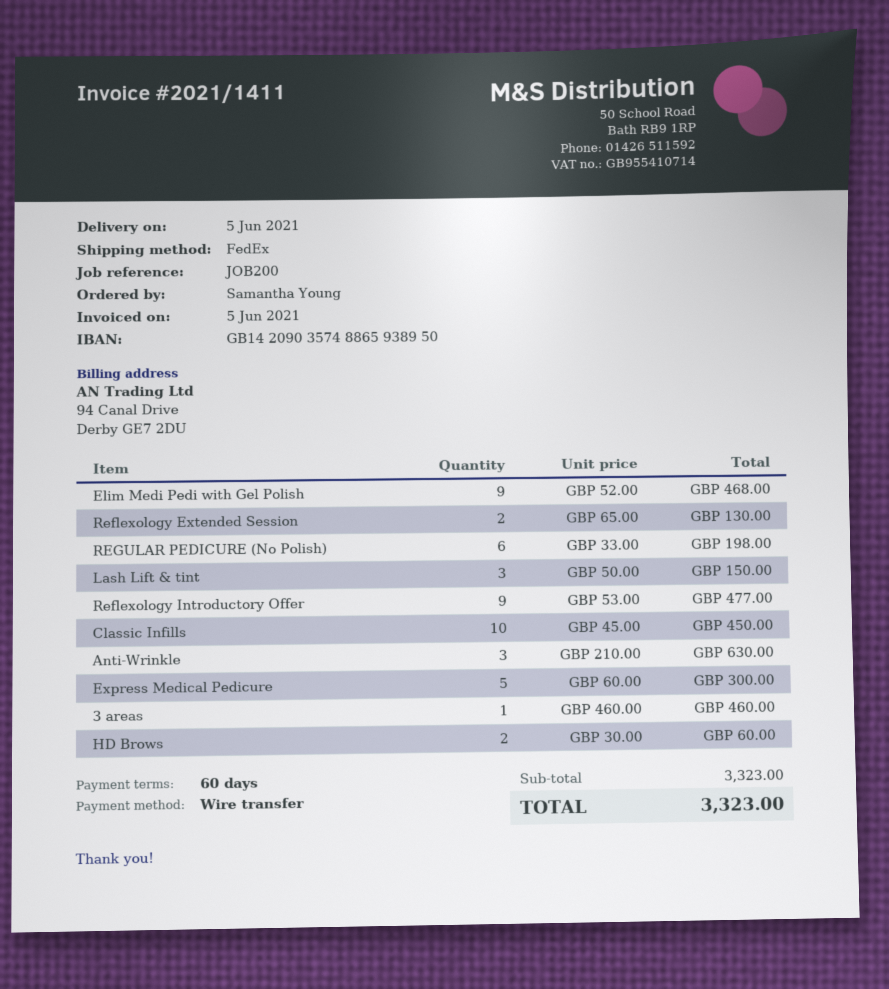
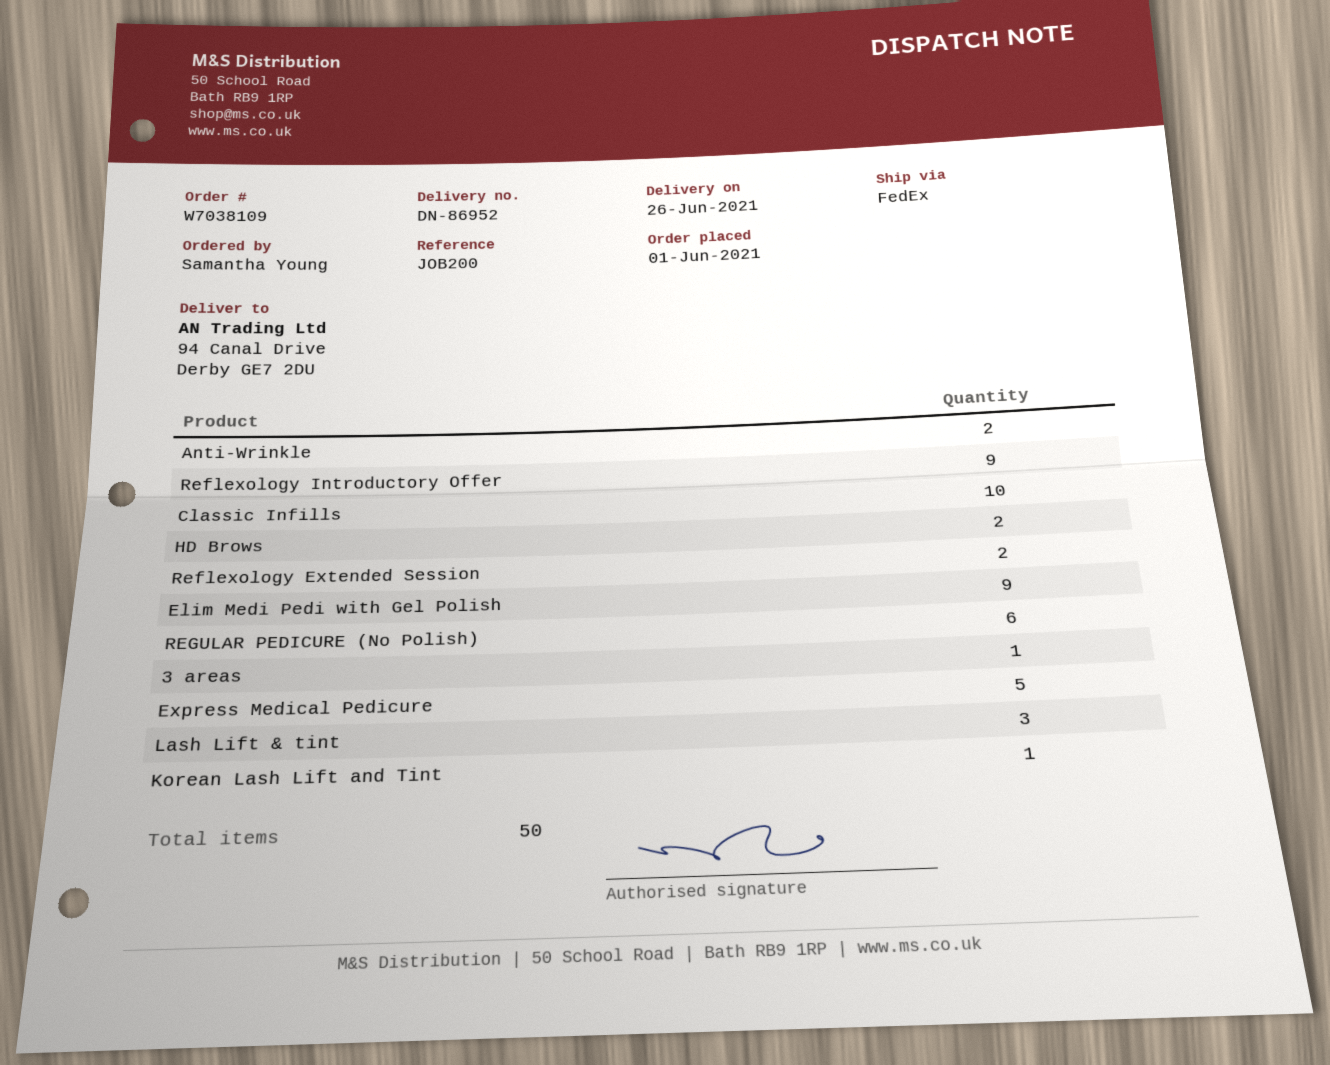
delivery date: 2021-06-05 -> 2021-06-26
Anti-Wrinkle: 3 -> 2
Korean Lash Lift and Tint: none -> 1

